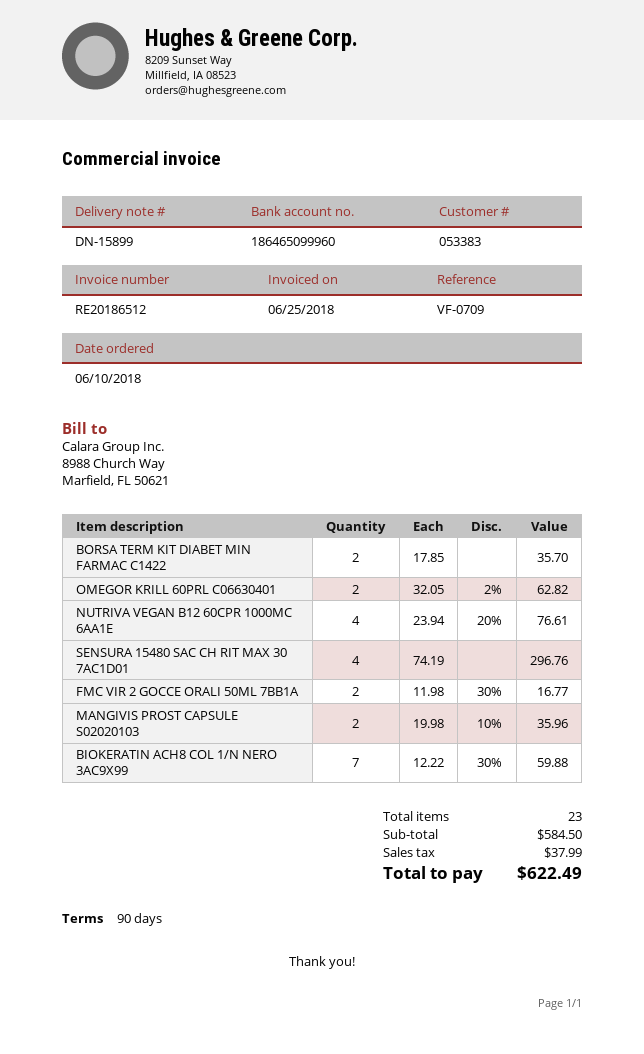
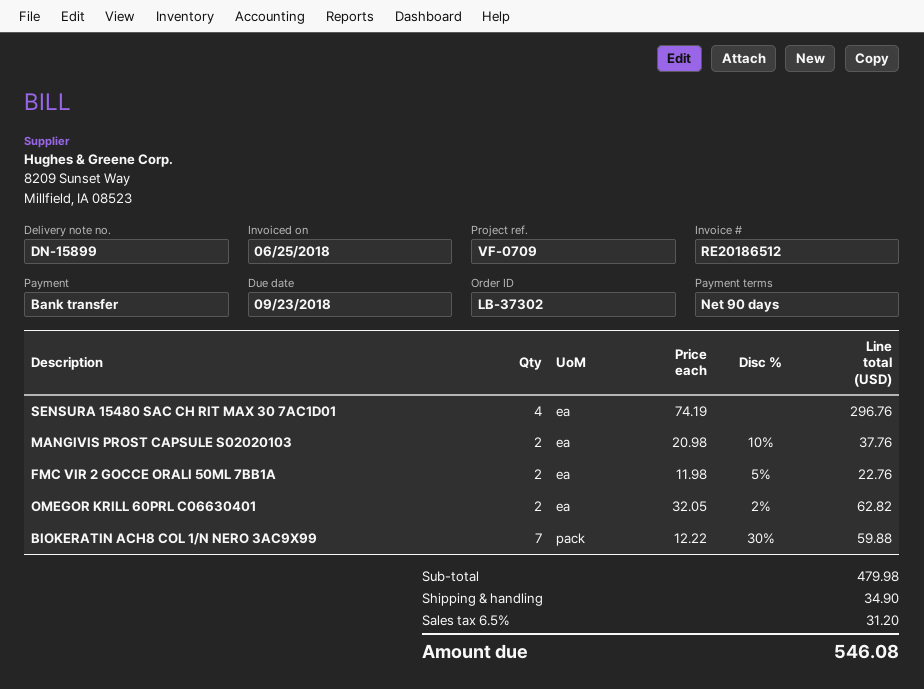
BORSA TERM KIT DIABET MIN FARMAC C1422: 2 x 17.85 = 35.70 -> none
NUTRIVA VEGAN B12 60CPR 1000MC 6AA1E: 4 x 23.94 - 20% = 76.61 -> none
FMC VIR 2 GOCCE ORALI 50ML 7BB1A: 2 x 11.98 - 30% = 16.77 -> 2 x 11.98 - 5% = 22.76
MANGIVIS PROST CAPSULE S02020103: 2 x 19.98 - 10% = 35.96 -> 2 x 20.98 - 10% = 37.76
subtotal: 584.50 -> 479.98
shipping: none -> 34.90
tax: 37.99 -> 31.20
total: 622.49 -> 546.08

